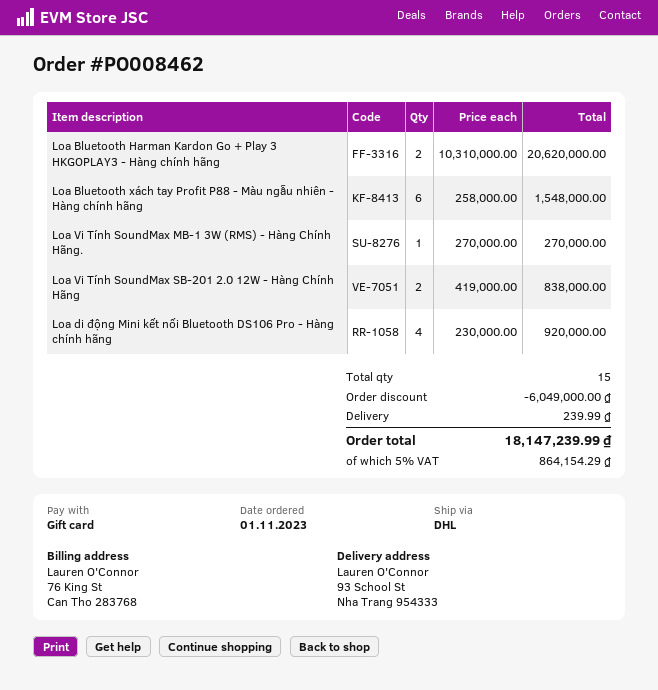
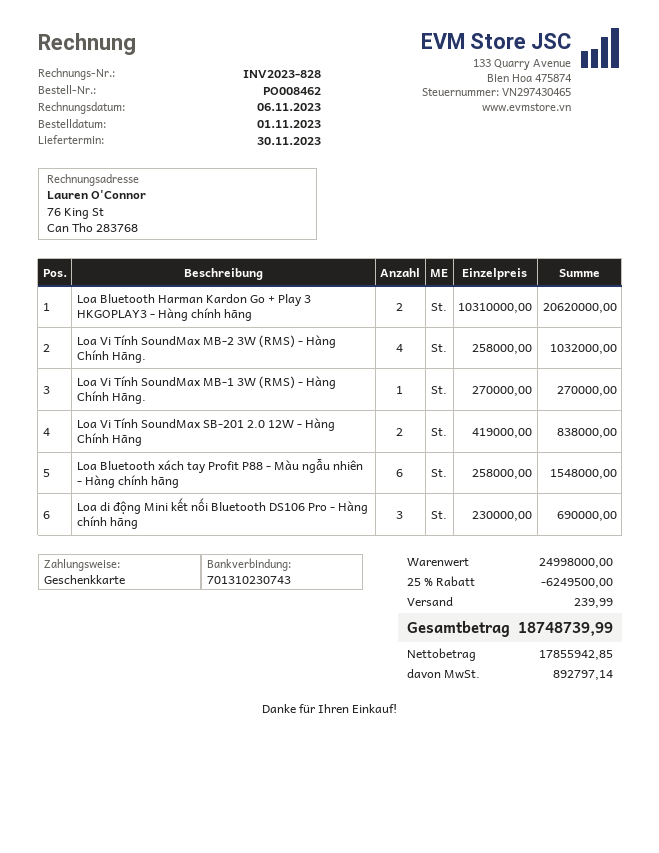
Loa di động Mini kết nối Bluetooth DS106 Pro - Hàng chính hãng: 4 x 230000.00 = 920000.00 -> 3 x 230000.00 = 690000.00
Loa Vi Tính SoundMax MB-2 3W (RMS) - Hàng Chính Hãng.: none -> 4 x 258000.00 = 1032000.00
discount: 6049000.00 -> 6249500.00
tax: 864154.29 -> 892797.14
total: 18147239.99 -> 18748739.99

